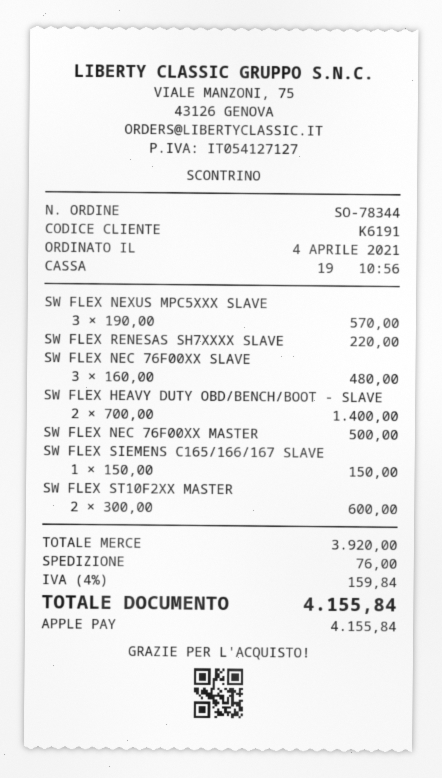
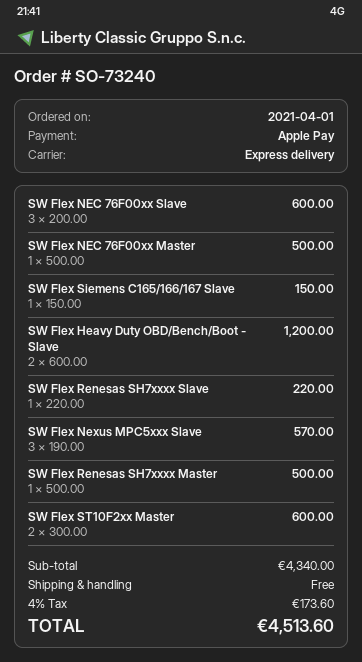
order number: SO-78344 -> SO-73240
order date: 2021-04-04 -> 2021-04-01
SW FLEX NEC 76F00XX SLAVE: 3 x 160.00 = 480.00 -> 3 x 200.00 = 600.00
SW FLEX HEAVY DUTY OBD/BENCH/BOOT - SLAVE: 2 x 700.00 = 1400.00 -> 2 x 600.00 = 1200.00
SW Flex Renesas SH7xxxx Master: none -> 1 x 500.00 = 500.00
subtotal: 3920.00 -> 4340.00
shipping: 76.00 -> 0.00
tax: 4% = 159.84 -> 4% = 173.60
total: 4155.84 -> 4513.60

